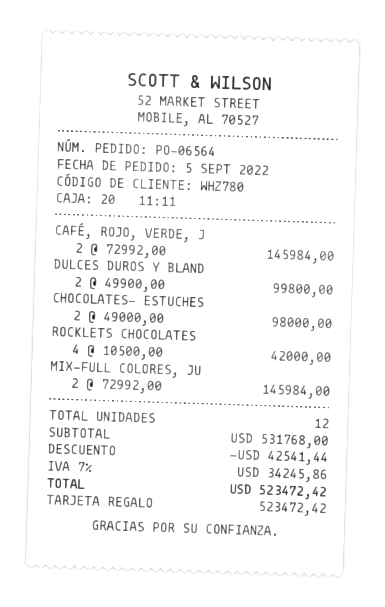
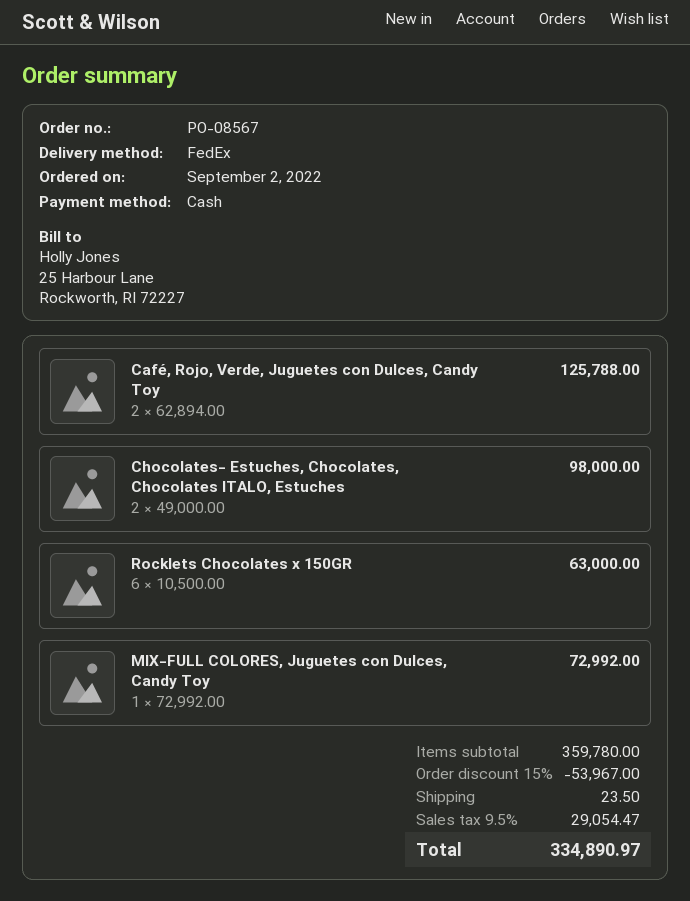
order number: PO-06564 -> PO-08567
order date: 2022-09-05 -> 2022-09-02
payment method: gift card -> cash
CAFÉ, ROJO, VERDE, J: 2 x 72992.00 = 145984.00 -> 2 x 62894.00 = 125788.00
DULCES DUROS Y BLAND: 2 x 49900.00 = 99800.00 -> none
ROCKLETS CHOCOLATES: 4 x 10500.00 = 42000.00 -> 6 x 10500.00 = 63000.00
MIX-FULL COLORES, JU: 2 x 72992.00 = 145984.00 -> 1 x 72992.00 = 72992.00
subtotal: 531768.00 -> 359780.00
discount: 42541.44 -> 53967.00
shipping: none -> 23.50
tax: 7% = 34245.86 -> 9.5% = 29054.47
total: 523472.42 -> 334890.97

